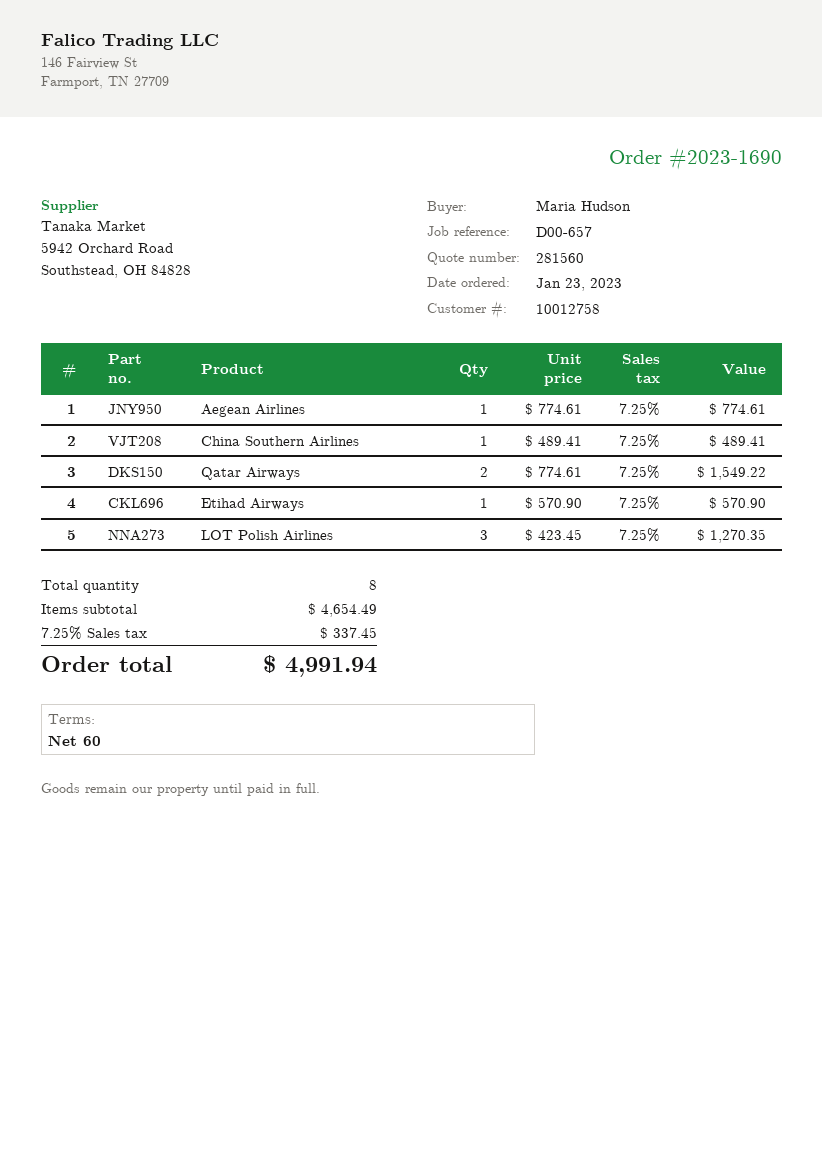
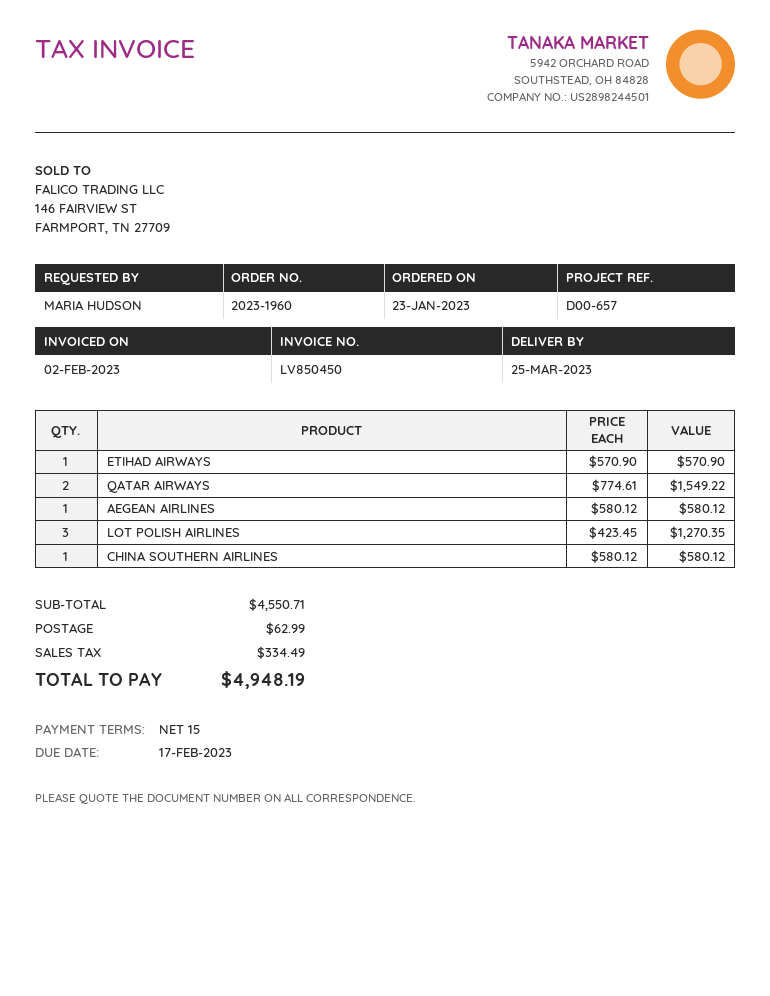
order number: 2023-1690 -> 2023-1960
payment terms: 60 days -> 15 days
Aegean Airlines: 1 x 774.61 = 774.61 -> 1 x 580.12 = 580.12
China Southern Airlines: 1 x 489.41 = 489.41 -> 1 x 580.12 = 580.12
subtotal: 4654.49 -> 4550.71
shipping: none -> 62.99
tax: 337.45 -> 334.49
total: 4991.94 -> 4948.19

